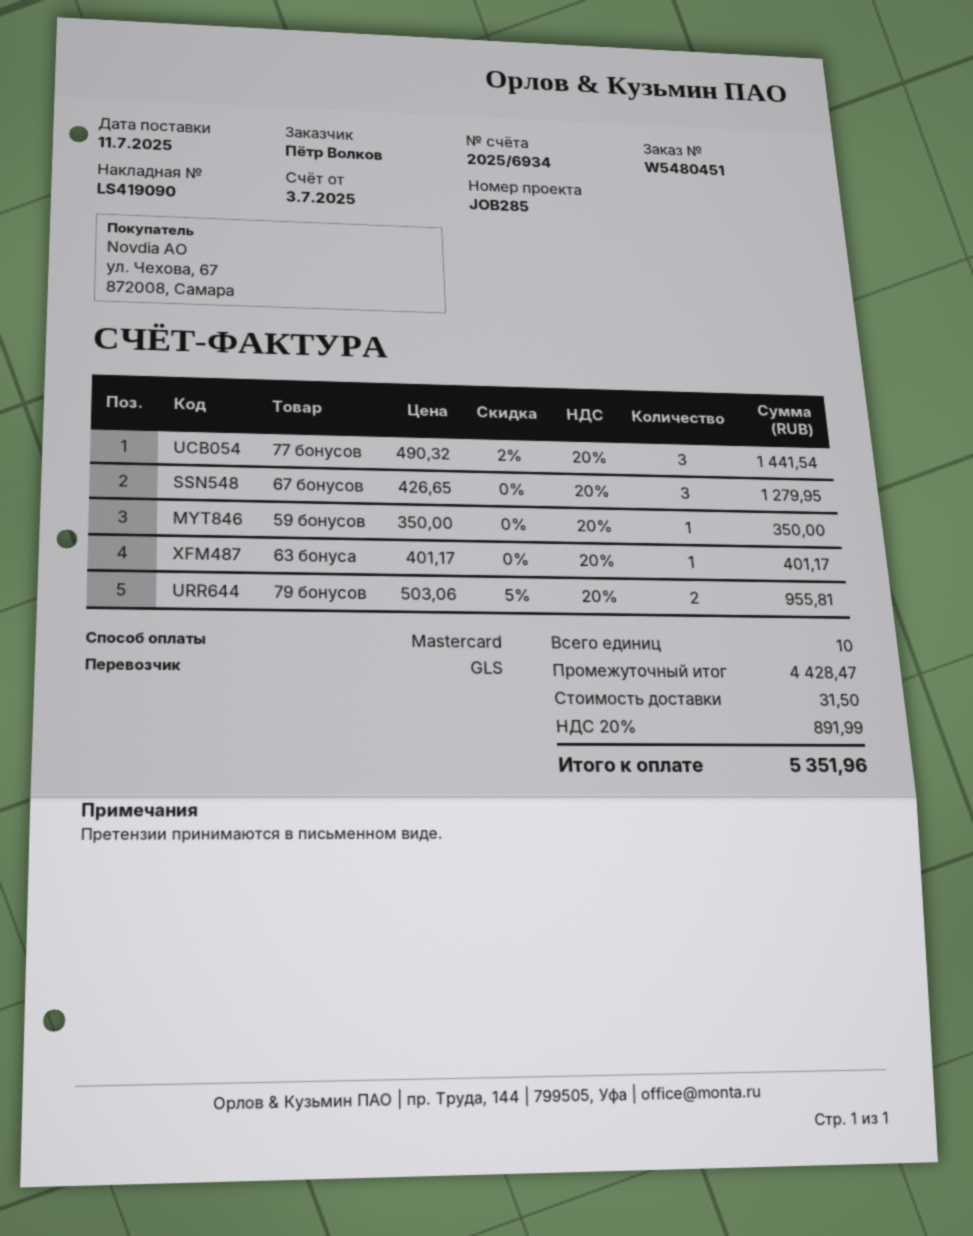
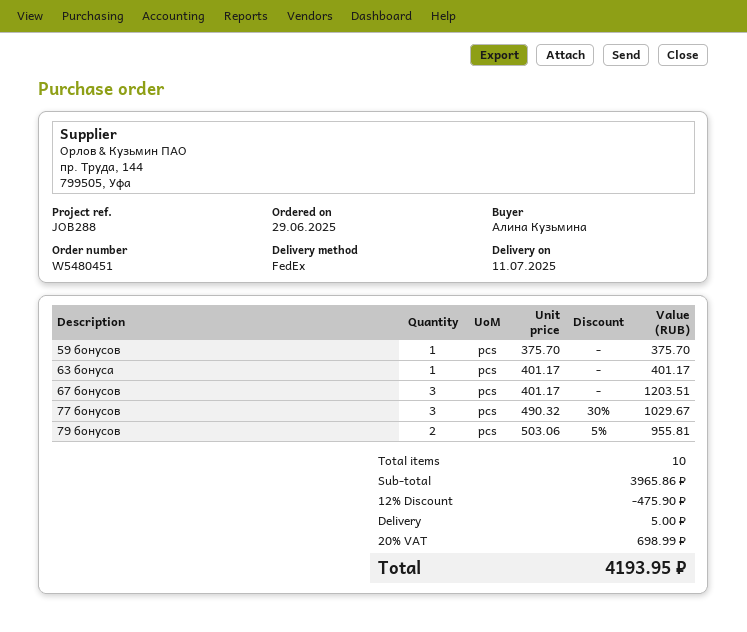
reference: JOB285 -> JOB288
ordered by: Пётр Волков -> Алина Кузьмина
shipping method: GLS -> FedEx
77 бонусов: 3 x 490.32 - 2% = 1441.54 -> 3 x 490.32 - 30% = 1029.67
67 бонусов: 3 x 426.65 = 1279.95 -> 3 x 401.17 = 1203.51
59 бонусов: 1 x 350.00 = 350.00 -> 1 x 375.70 = 375.70
subtotal: 4428.47 -> 3965.86
discount: none -> 12% = 475.90
shipping: 31.50 -> 5.00
tax: 20% = 891.99 -> 20% = 698.99
total: 5351.96 -> 4193.95

